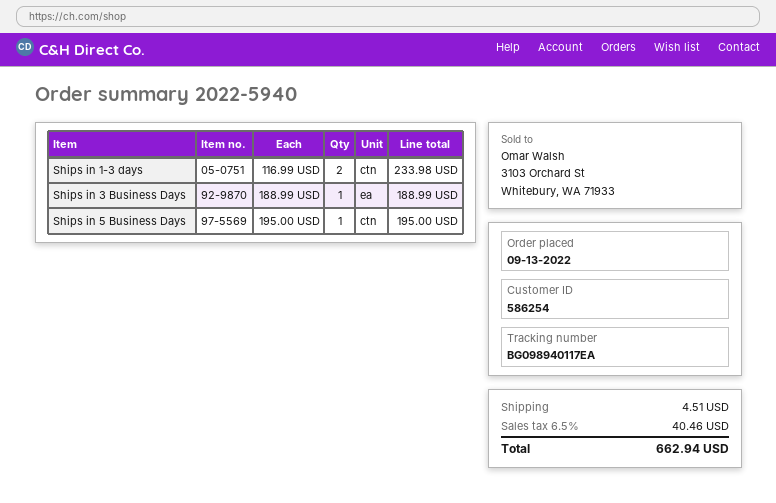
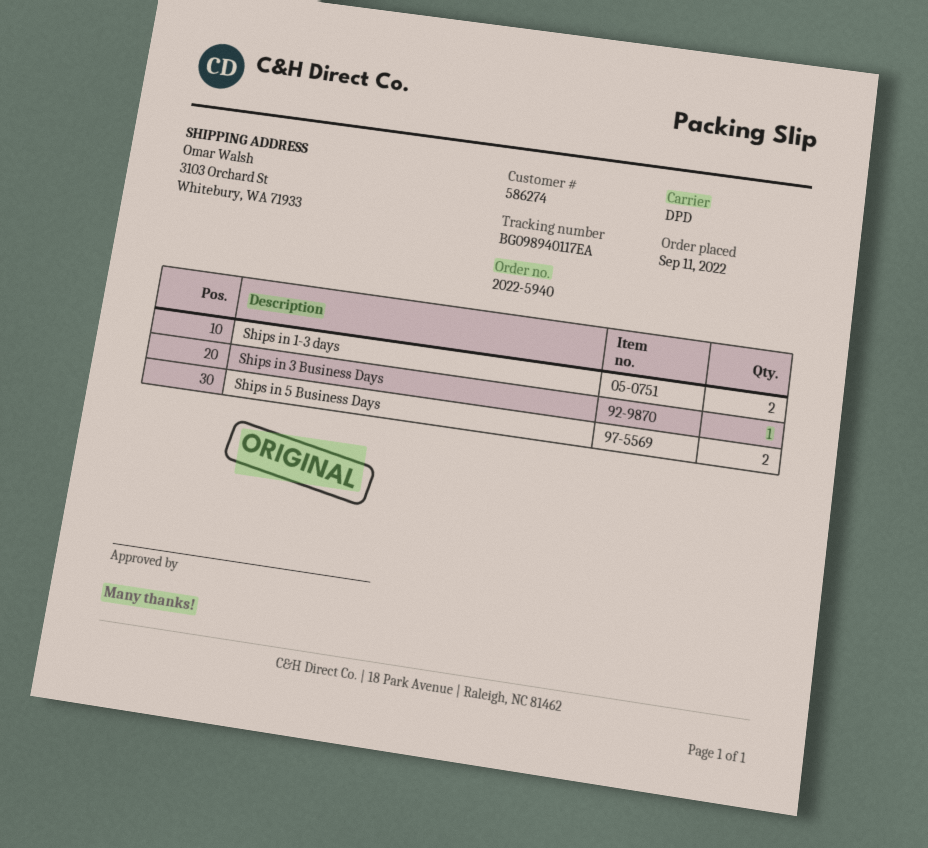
order date: 2022-09-13 -> 2022-09-11
customer number: 586254 -> 586274
Ships in 5 Business Days: 1 -> 2

